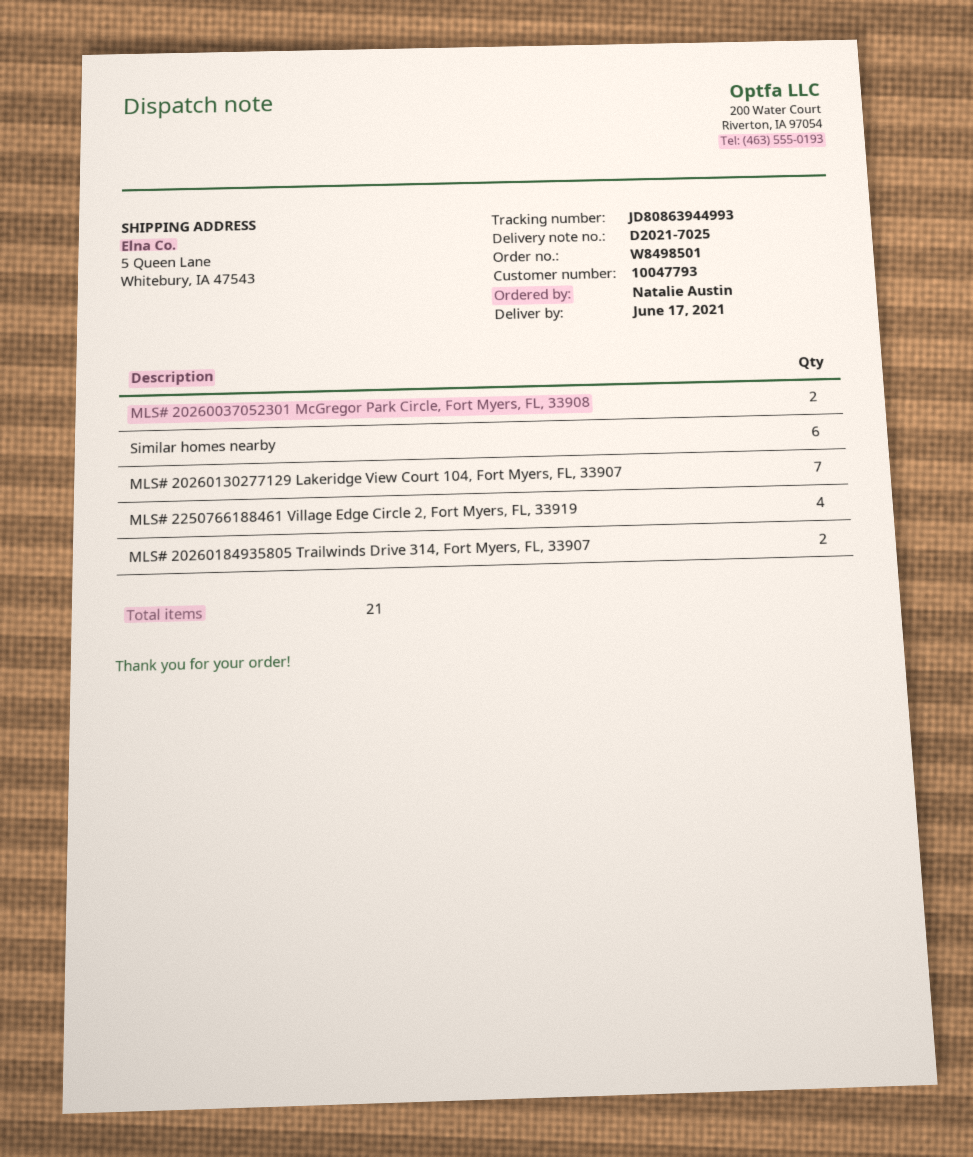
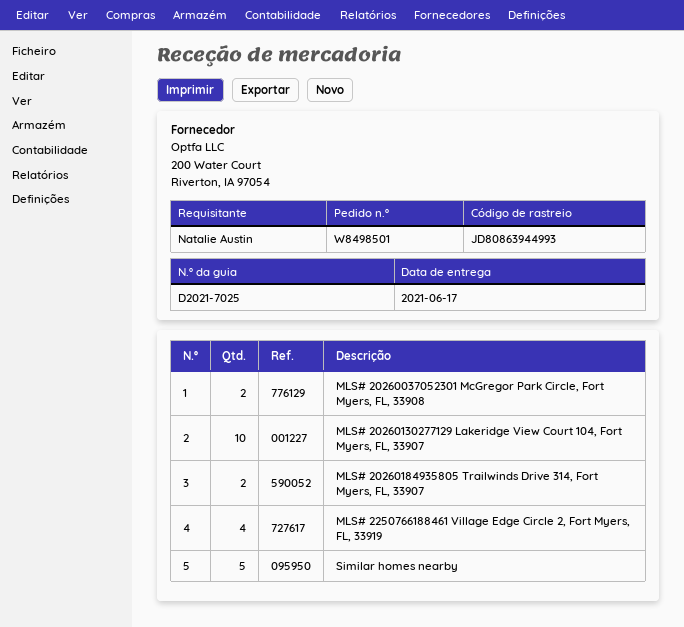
Similar homes nearby: 6 -> 5
MLS# 20260130277129 Lakeridge View Court 104, Fort Myers, FL, 33907: 7 -> 10

